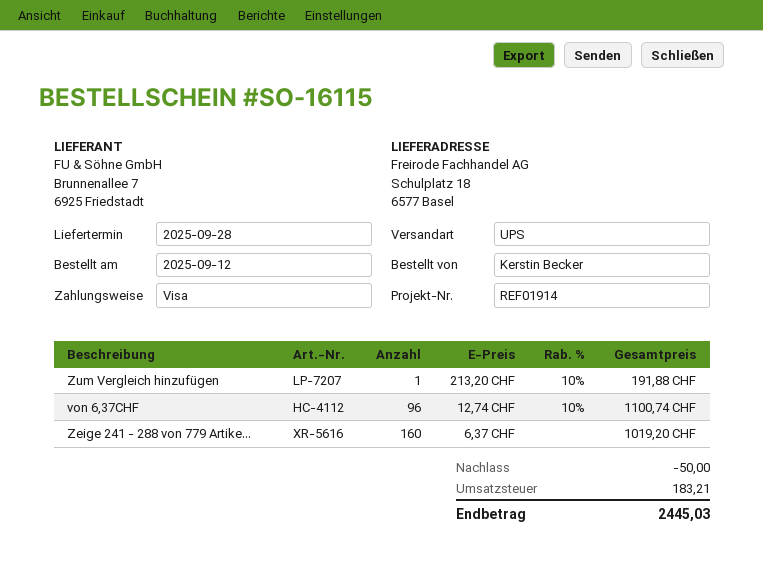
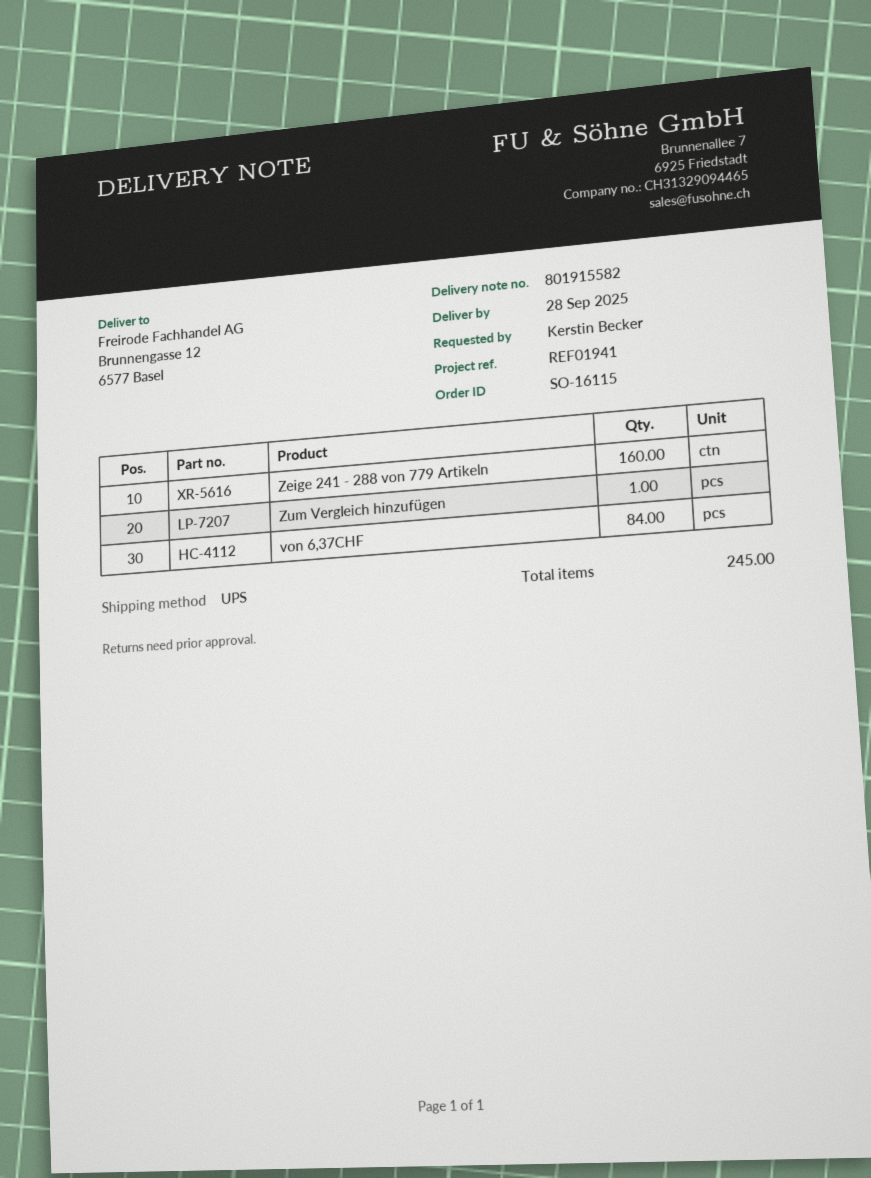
reference: REF01914 -> REF01941
ship to: Schulplatz 18, 6577 Basel -> Brunnengasse 12, 6577 Basel
von 6,37CHF: 96 -> 84

